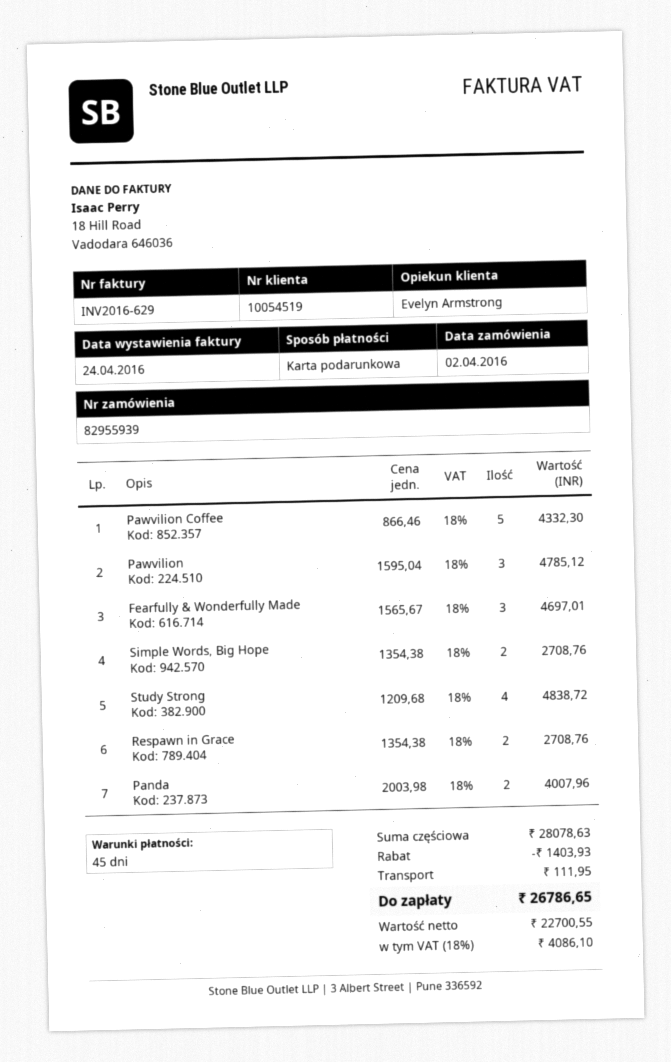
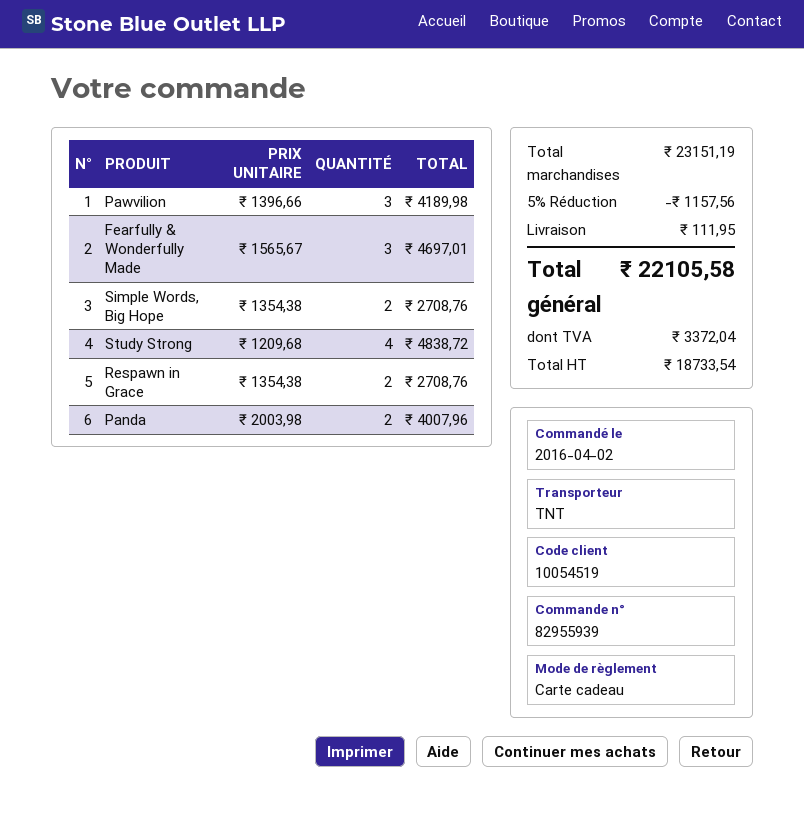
Pawvilion Coffee: 5 x 866.46 = 4332.30 -> none
Pawvilion: 3 x 1595.04 = 4785.12 -> 3 x 1396.66 = 4189.98
subtotal: 28078.63 -> 23151.19
discount: 1403.93 -> 1157.56
net: 22700.55 -> 18733.54
tax: 4086.10 -> 3372.04
total: 26786.65 -> 22105.58

